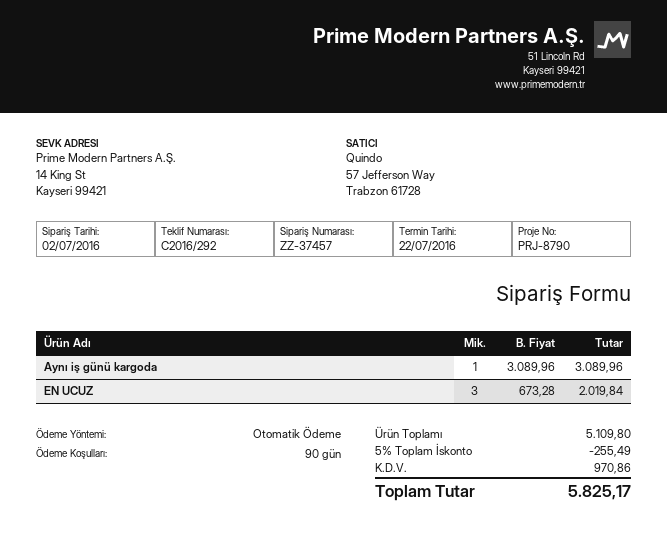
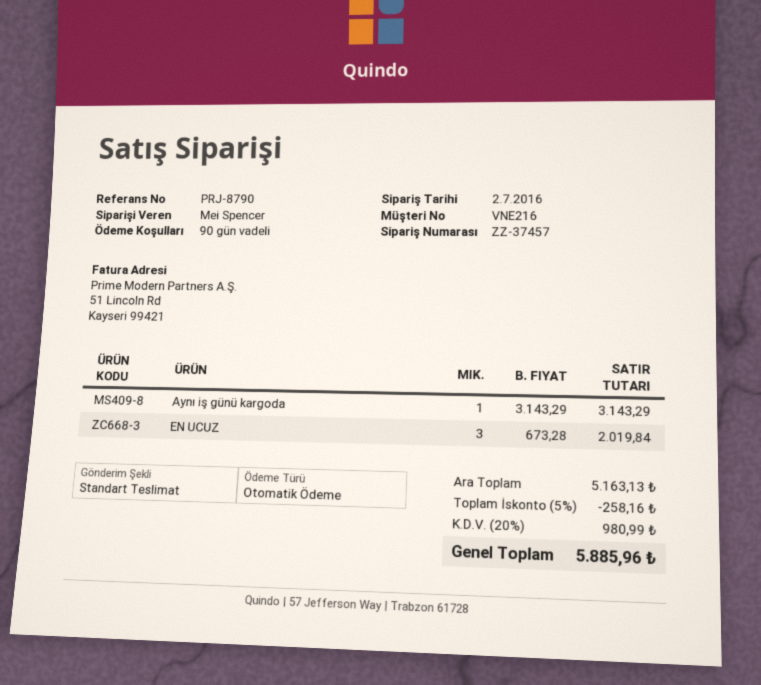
Aynı iş günü kargoda: 1 x 3089.96 = 3089.96 -> 1 x 3143.29 = 3143.29
subtotal: 5109.80 -> 5163.13
discount: 5% = 255.49 -> 5% = 258.16
tax: 970.86 -> 980.99
total: 5825.17 -> 5885.96

